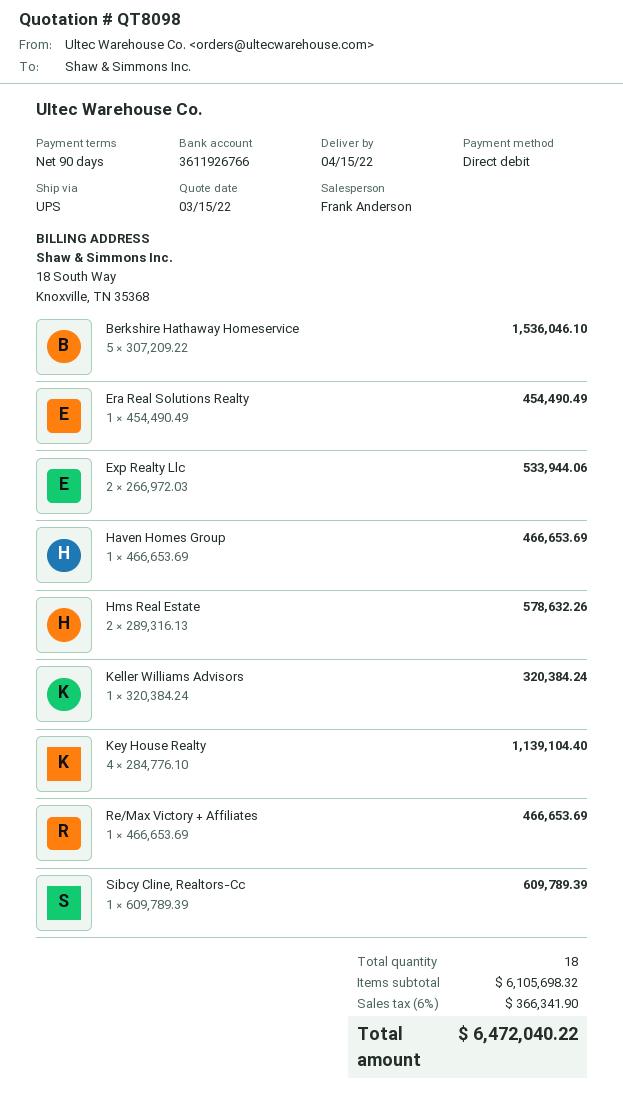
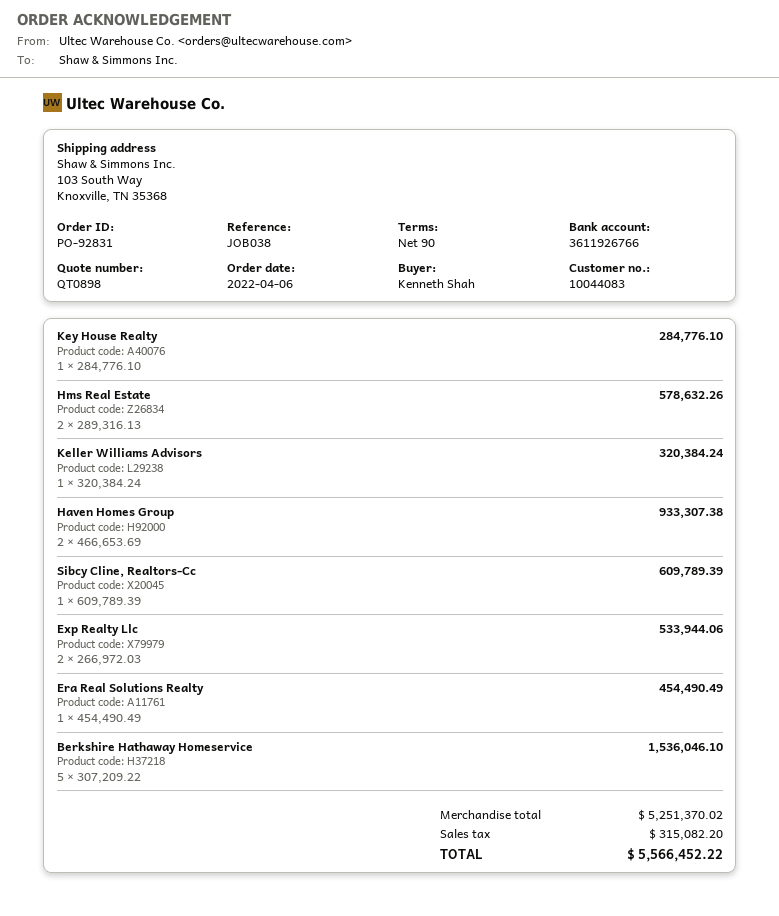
quote number: QT8098 -> QT0898
Haven Homes Group: 1 x 466653.69 = 466653.69 -> 2 x 466653.69 = 933307.38
Key House Realty: 4 x 284776.10 = 1139104.40 -> 1 x 284776.10 = 284776.10
Re/Max Victory + Affiliates: 1 x 466653.69 = 466653.69 -> none
subtotal: 6105698.32 -> 5251370.02
tax: 366341.90 -> 315082.20
total: 6472040.22 -> 5566452.22

